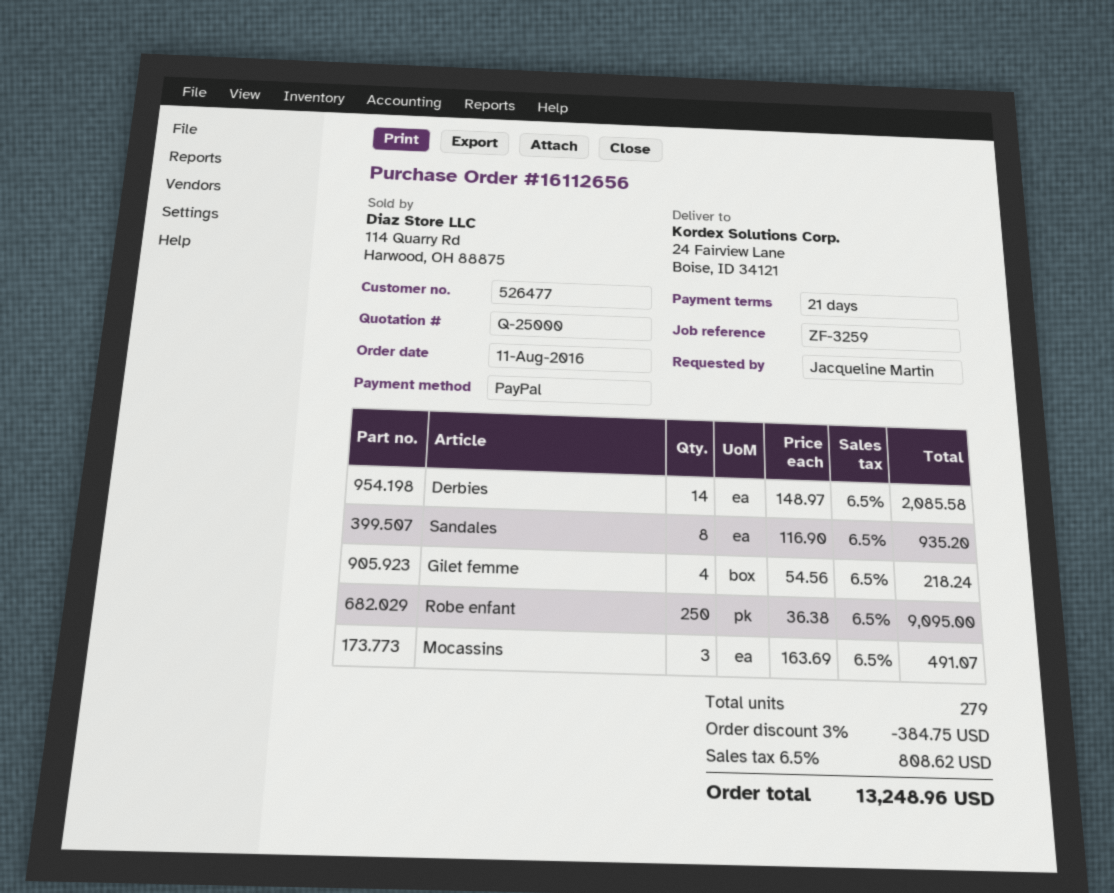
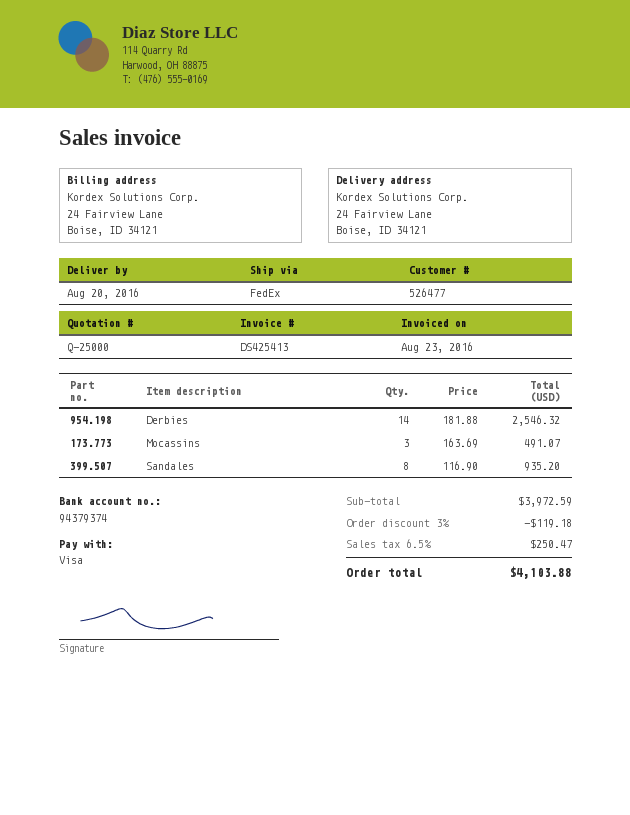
payment method: PayPal -> Visa
Derbies: 14 x 148.97 = 2085.58 -> 14 x 181.88 = 2546.32
Gilet femme: 4 x 54.56 = 218.24 -> none
Robe enfant: 250 x 36.38 = 9095.00 -> none
discount: 3% = 384.75 -> 3% = 119.18
tax: 6.5% = 808.62 -> 6.5% = 250.47
total: 13248.96 -> 4103.88

